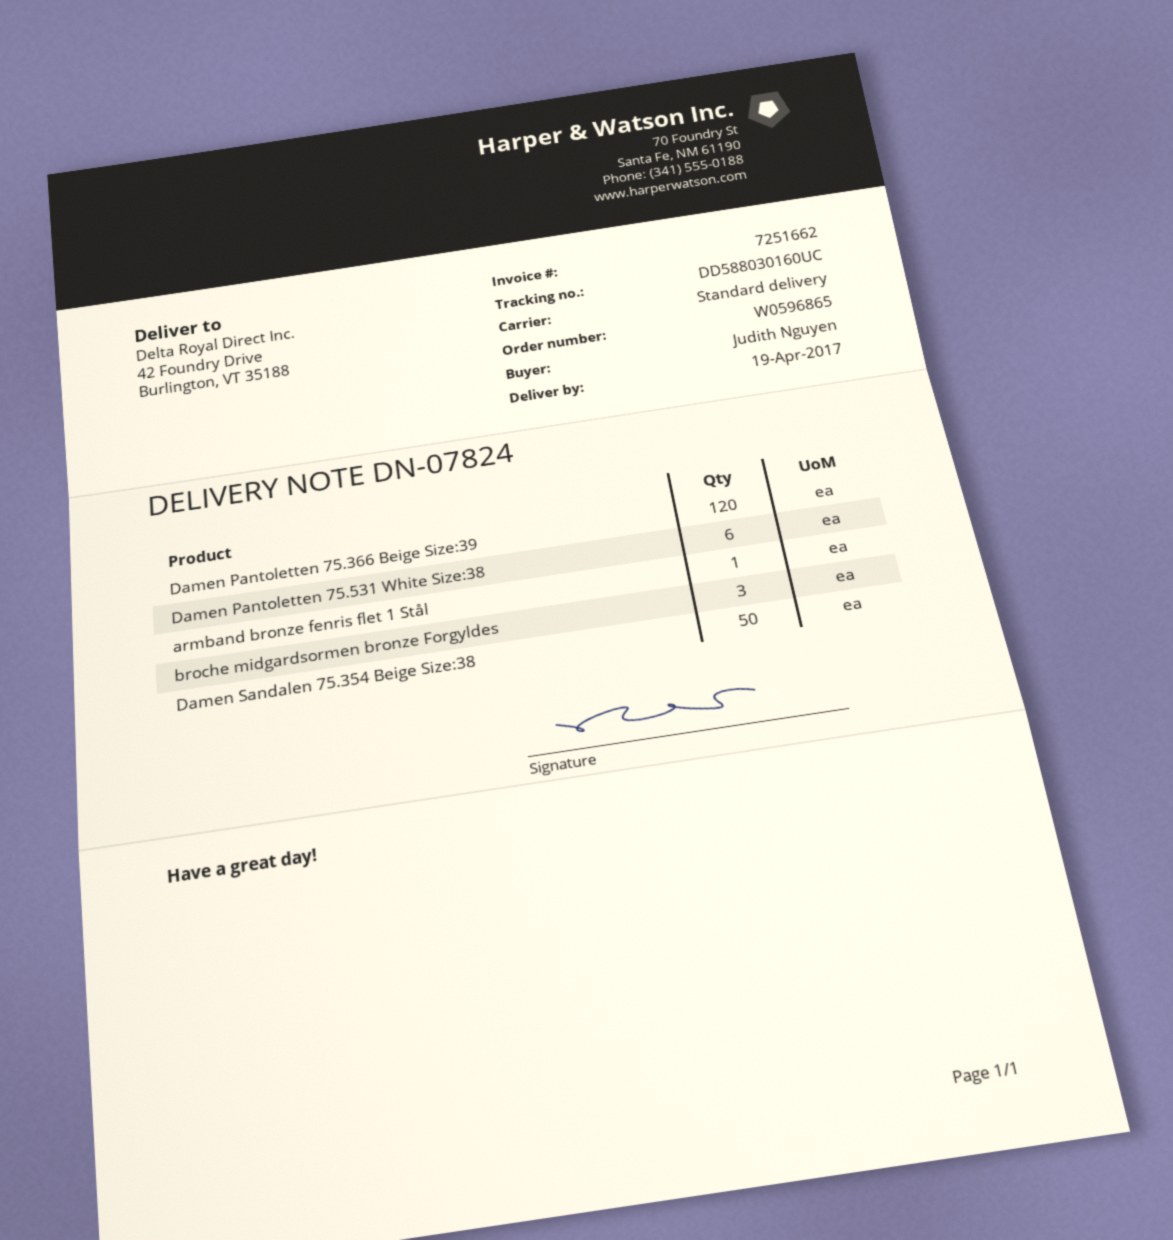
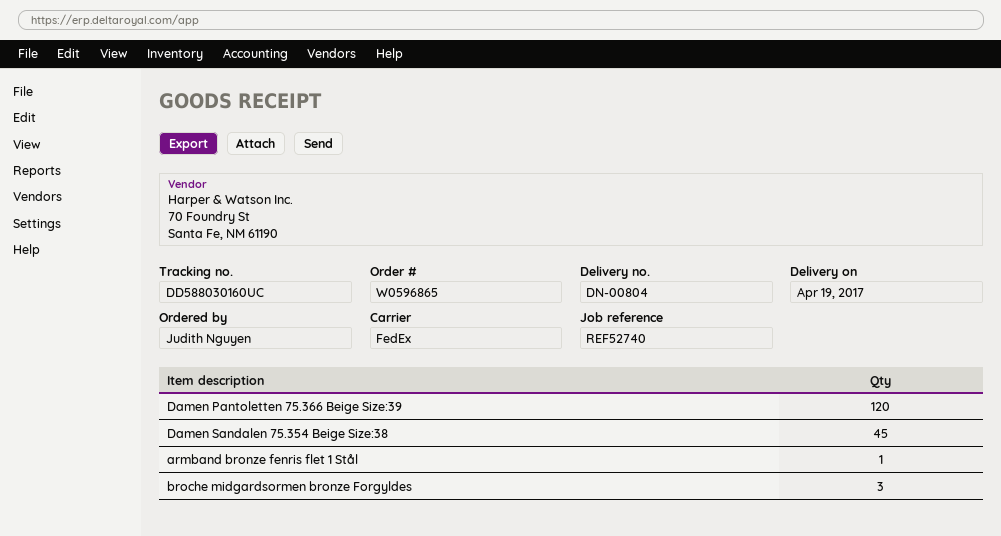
delivery note number: DN-07824 -> DN-00804
shipping method: standard -> FedEx
Damen Pantoletten 75.531 White Size:38: 6 -> none
Damen Sandalen 75.354 Beige Size:38: 50 -> 45

